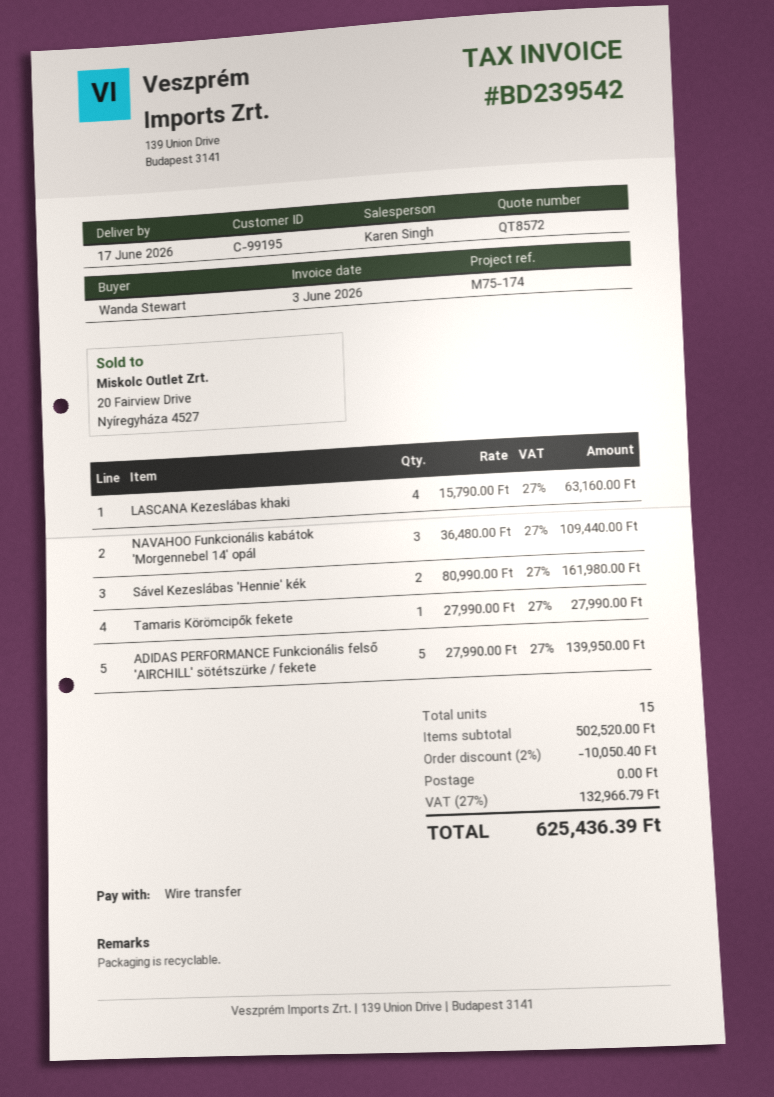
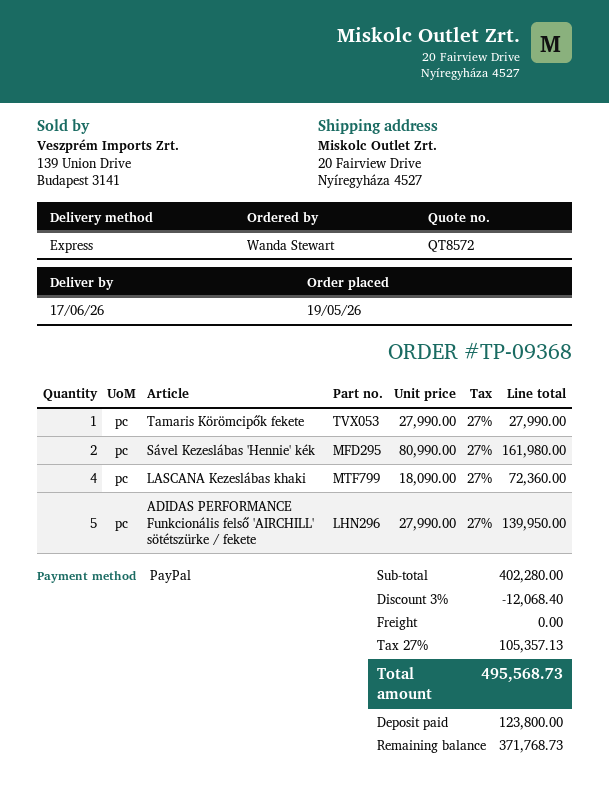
payment method: bank transfer -> PayPal
LASCANA Kezeslábas khaki: 4 x 15790.00 = 63160.00 -> 4 x 18090.00 = 72360.00
NAVAHOO Funkcionális kabátok 'Morgennebel 14' opál: 3 x 36480.00 = 109440.00 -> none
subtotal: 502520.00 -> 402280.00
discount: 2% = 10050.40 -> 3% = 12068.40
tax: 27% = 132966.79 -> 27% = 105357.13
total: 625436.39 -> 495568.73

